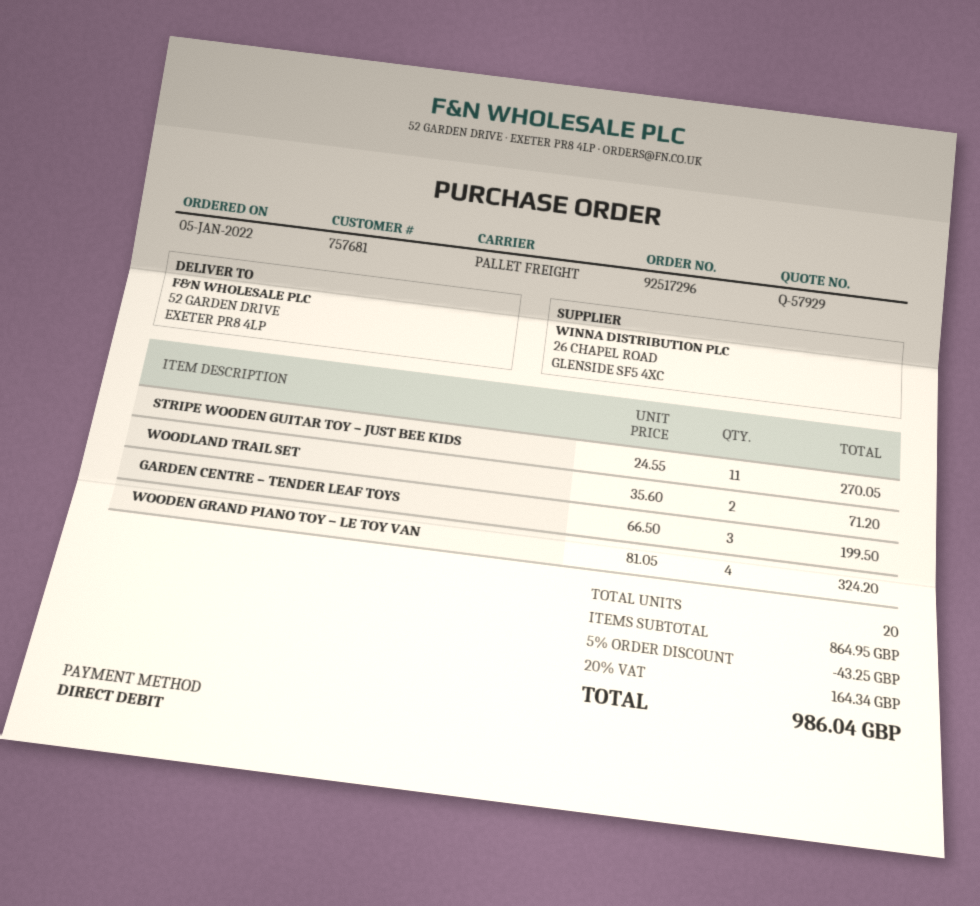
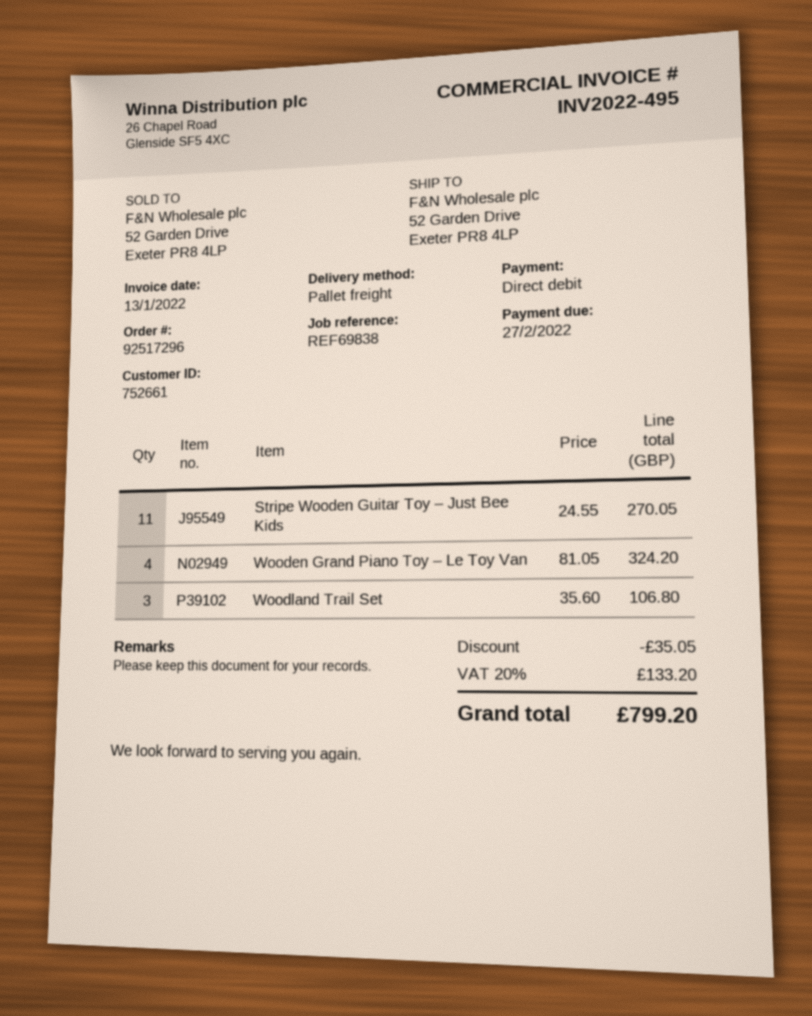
customer number: 757681 -> 752661
WOODLAND TRAIL SET: 2 x 35.60 = 71.20 -> 3 x 35.60 = 106.80
GARDEN CENTRE – TENDER LEAF TOYS: 3 x 66.50 = 199.50 -> none
discount: 43.25 -> 35.05
tax: 20% = 164.34 -> 20% = 133.20
total: 986.04 -> 799.20

